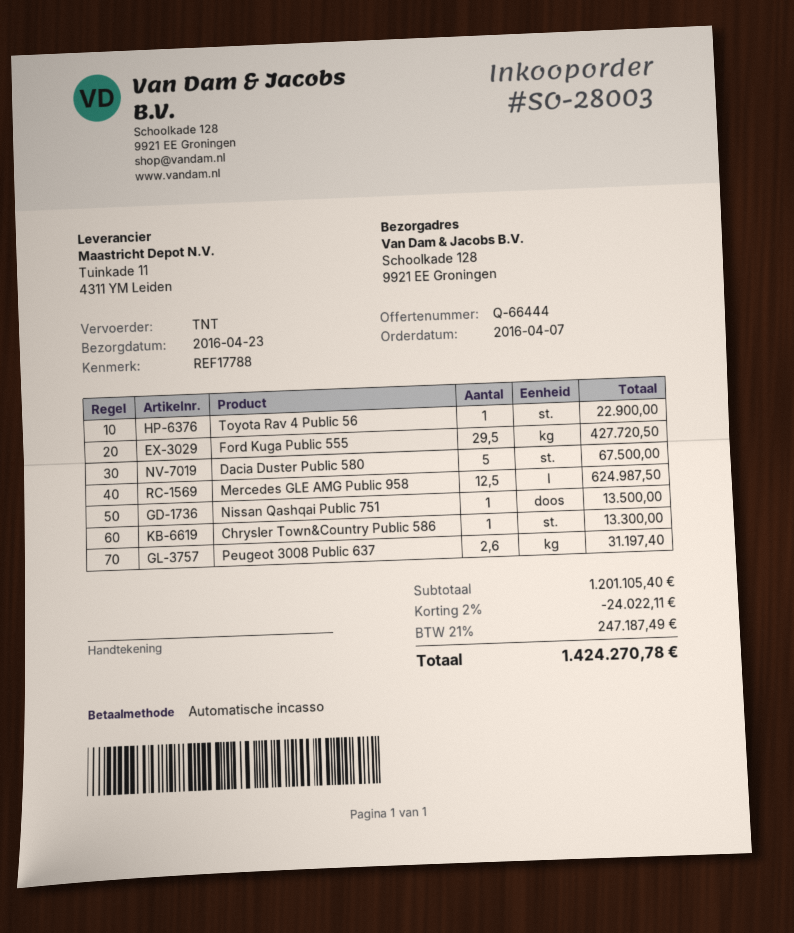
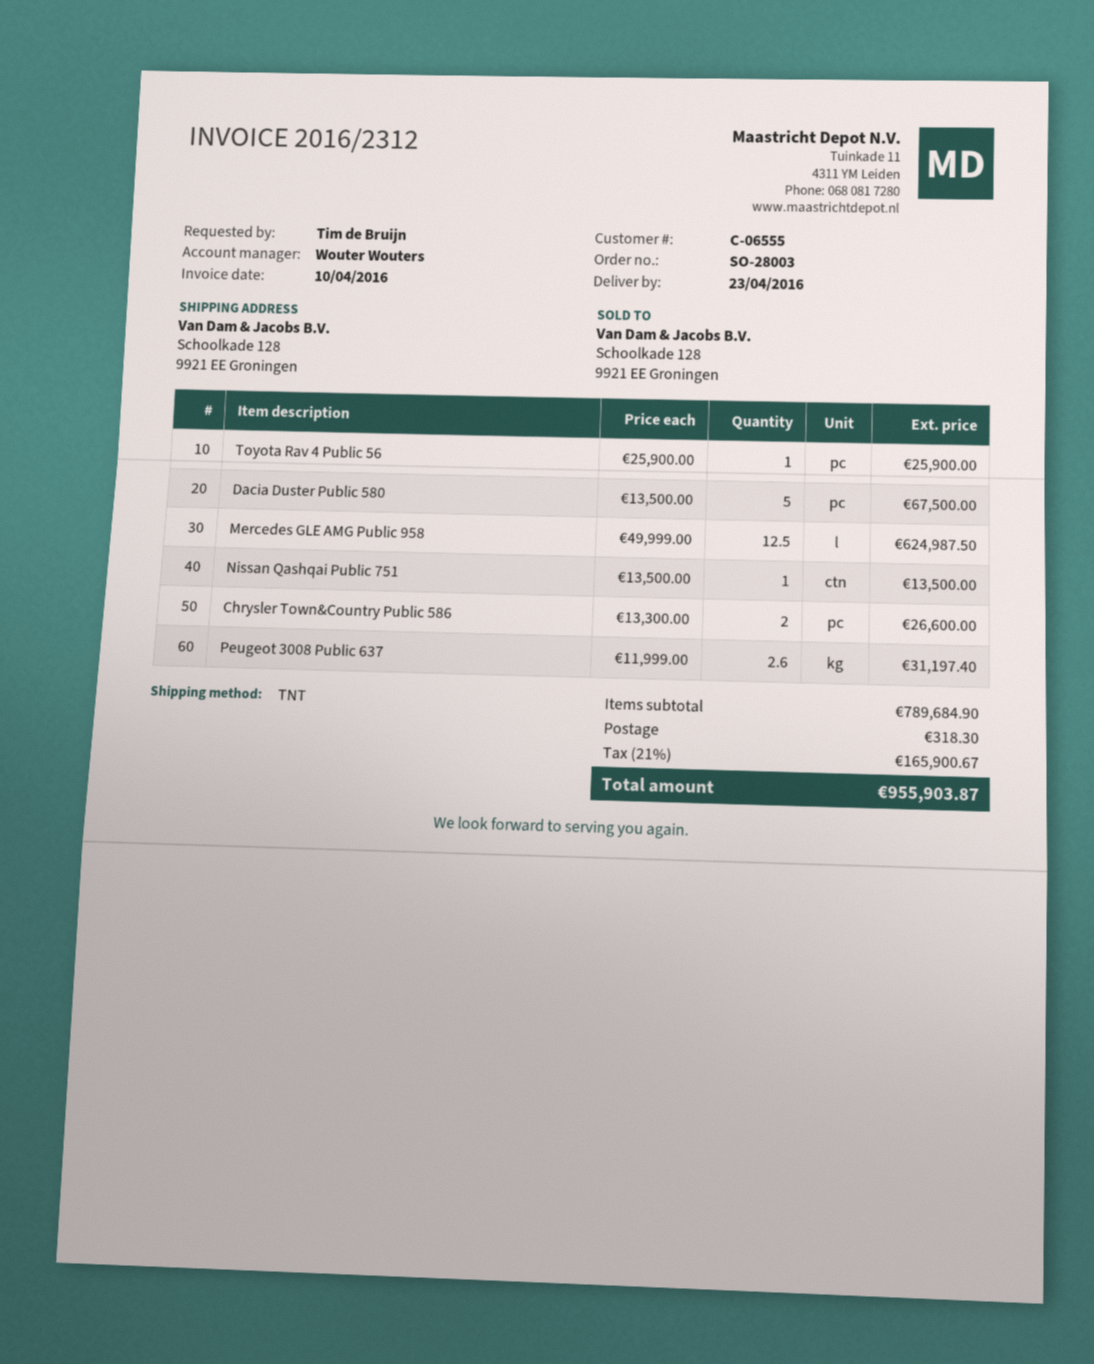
Toyota Rav 4 Public 56: 1 for 22900.00 -> 1 for 25900.00
Ford Kuga Public 555: 29.5 for 427720.50 -> none
Chrysler Town&Country Public 586: 1 for 13300.00 -> 2 for 26600.00
subtotal: 1201105.40 -> 789684.90
discount: 2% = 24022.11 -> none
shipping: none -> 318.30
tax: 21% = 247187.49 -> 21% = 165900.67
total: 1424270.78 -> 955903.87

